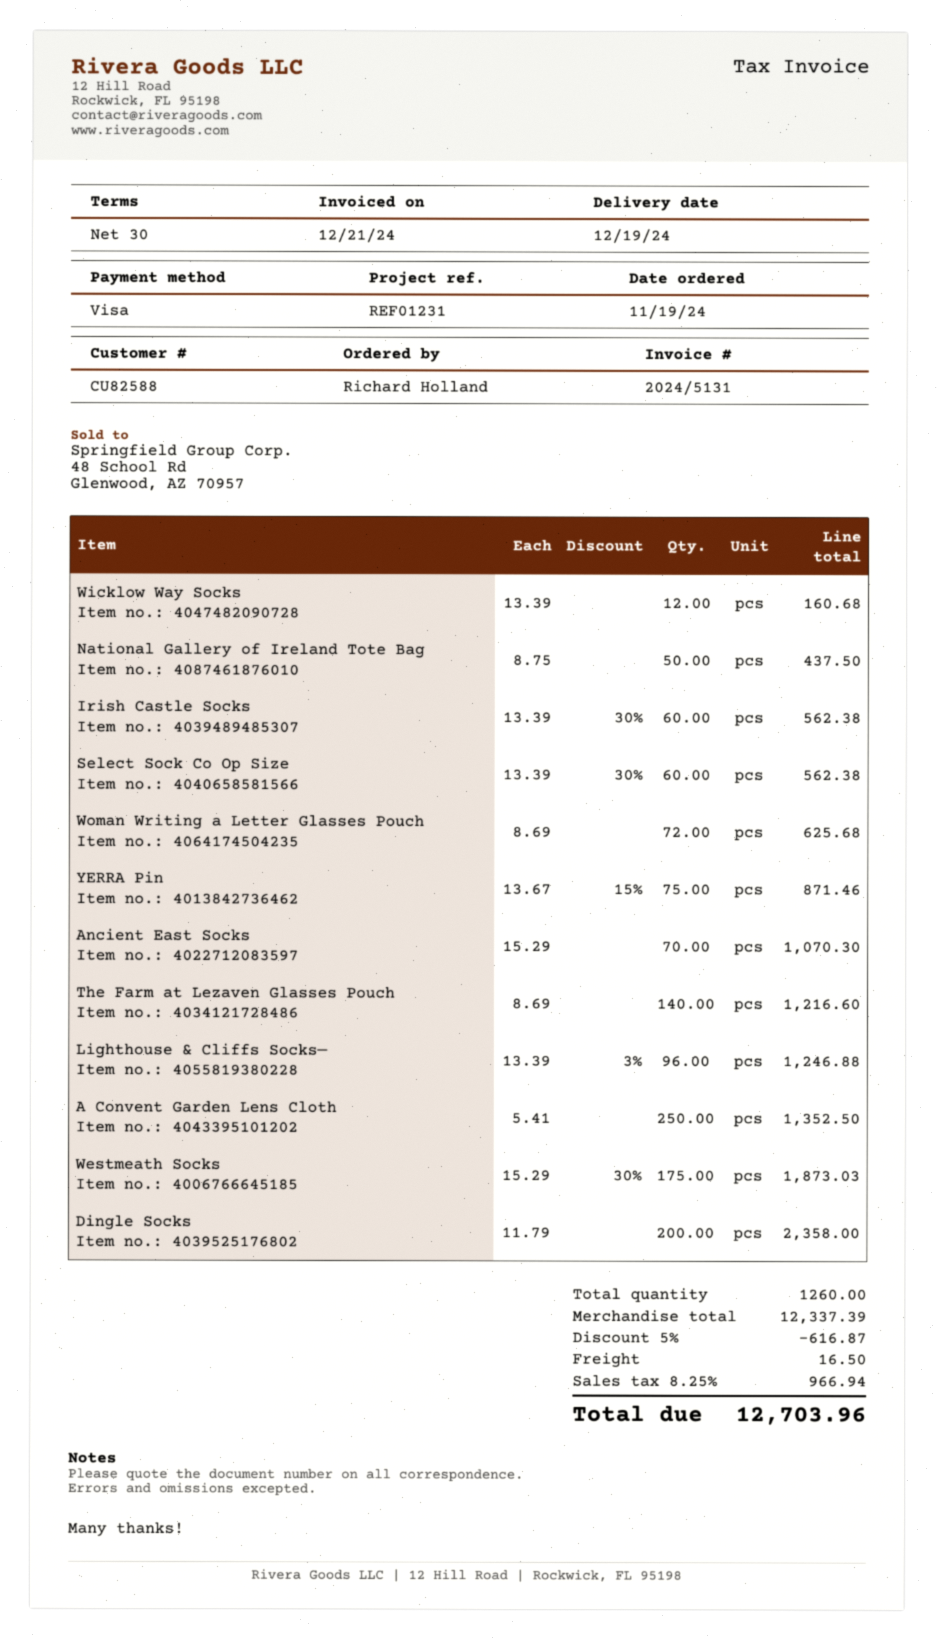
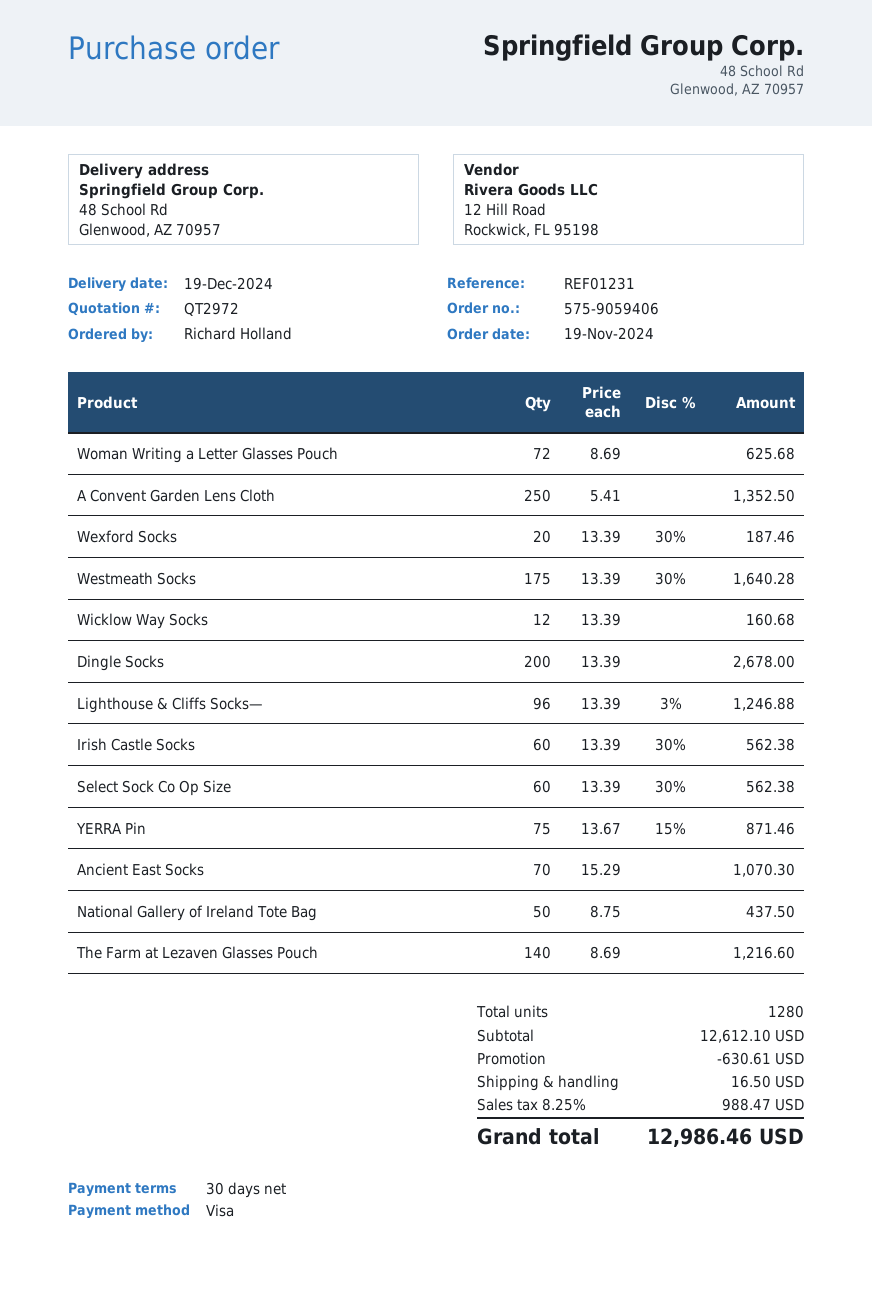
Westmeath Socks: 175 x 15.29 - 30% = 1873.03 -> 175 x 13.39 - 30% = 1640.28
Dingle Socks: 200 x 11.79 = 2358.00 -> 200 x 13.39 = 2678.00
Wexford Socks: none -> 20 x 13.39 - 30% = 187.46
total quantity: 1260 -> 1280
subtotal: 12337.39 -> 12612.10
discount: 616.87 -> 630.61
tax: 8.25% = 966.94 -> 8.25% = 988.47
total: 12703.96 -> 12986.46

